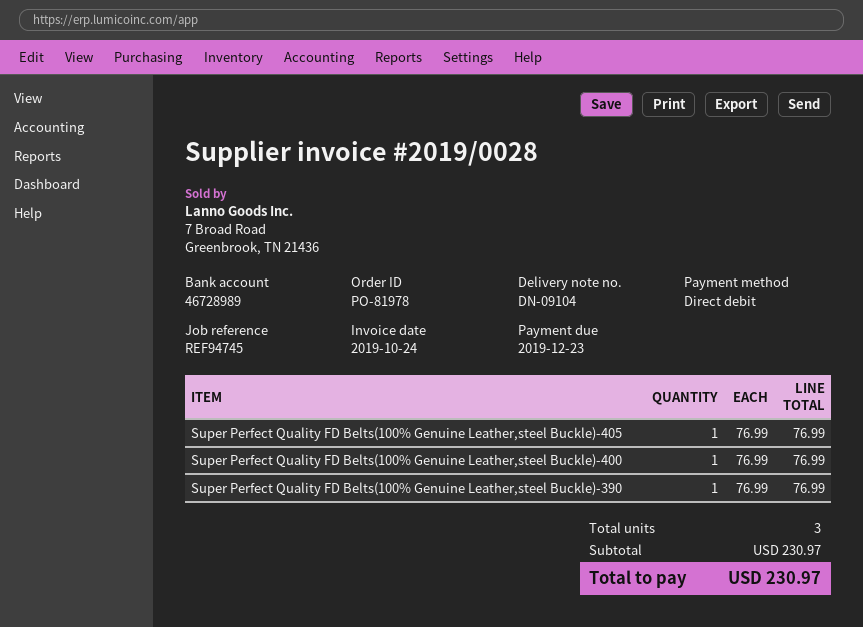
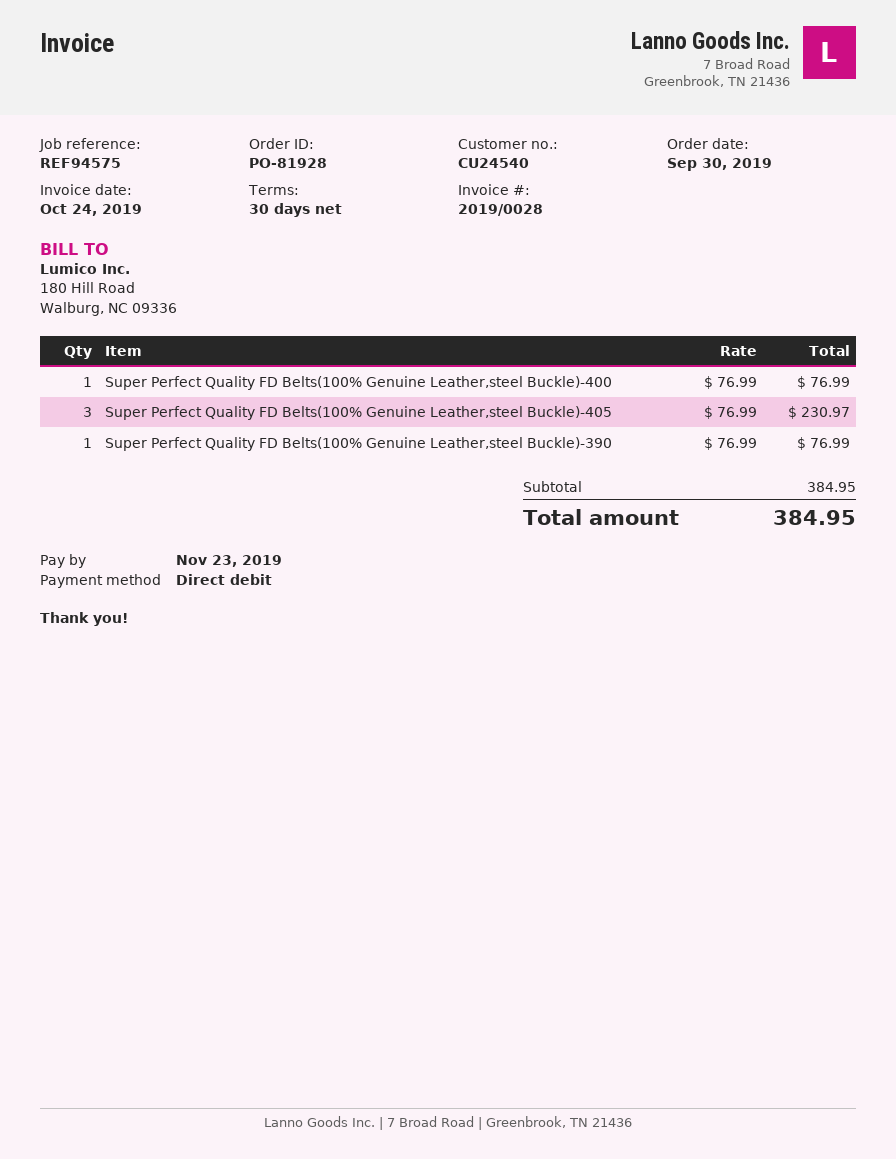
order number: PO-81978 -> PO-81928
due date: 2019-12-23 -> 2019-11-23
reference: REF94745 -> REF94575
Super Perfect Quality FD Belts(100% Genuine Leather,steel Buckle)-405: 1 x 76.99 = 76.99 -> 3 x 76.99 = 230.97
subtotal: 230.97 -> 384.95
total: 230.97 -> 384.95

